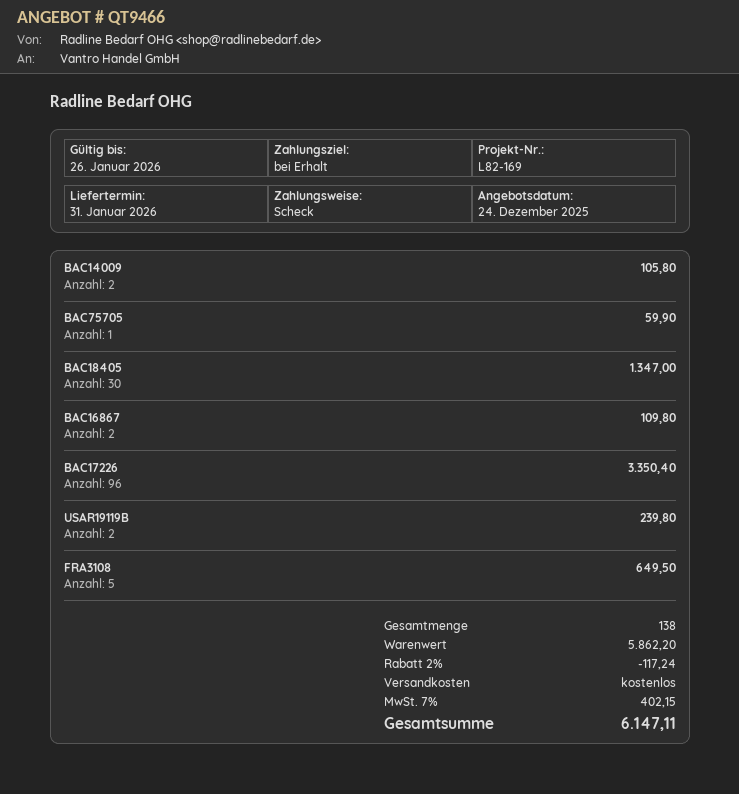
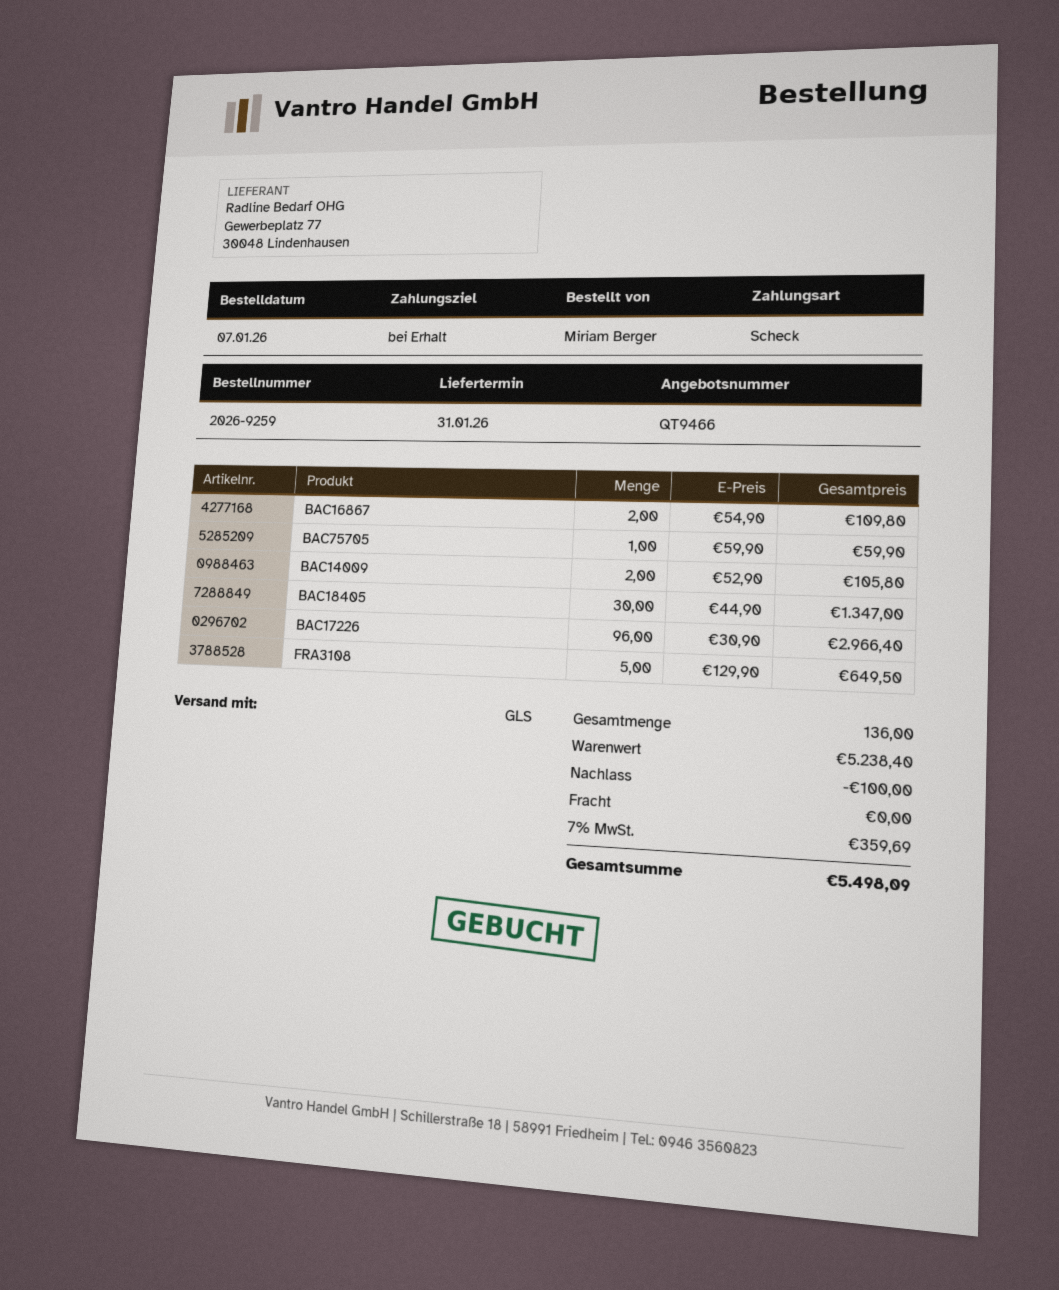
BAC17226: 96 for 3350.40 -> 96 for 2966.40
USAR19119B: 2 for 239.80 -> none
total quantity: 138 -> 136
subtotal: 5862.20 -> 5238.40
discount: 117.24 -> 100.00
tax: 7% = 402.15 -> 7% = 359.69
total: 6147.11 -> 5498.09

